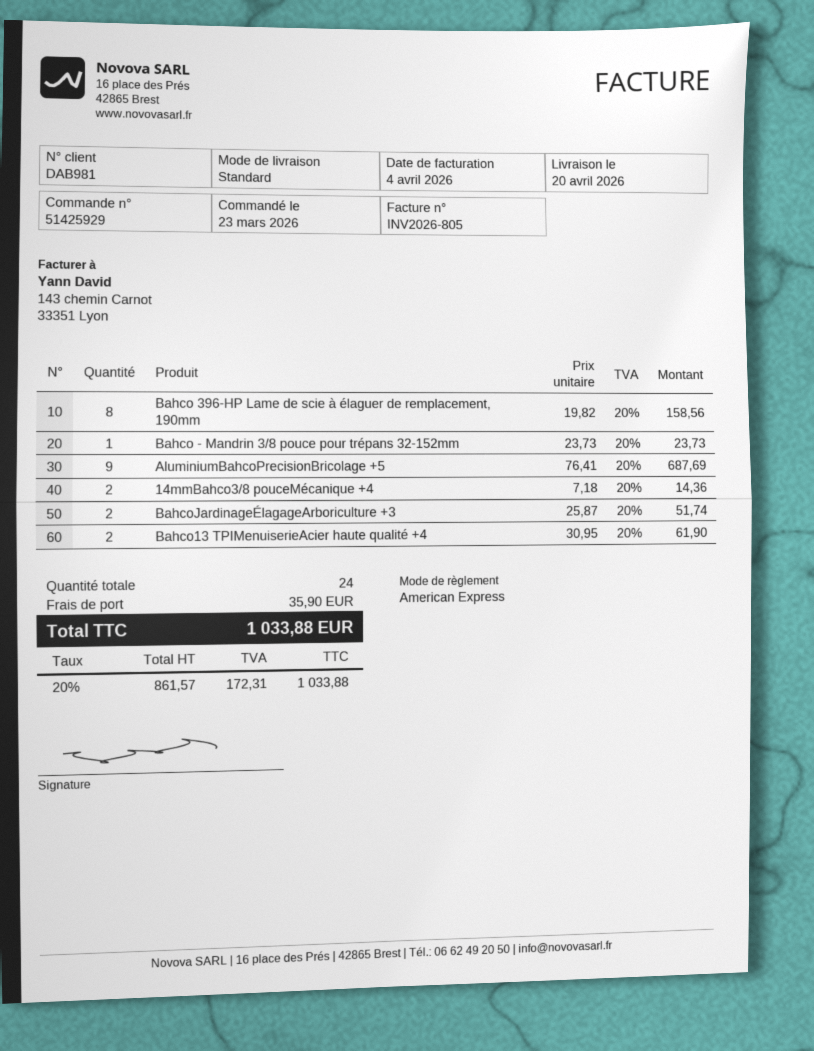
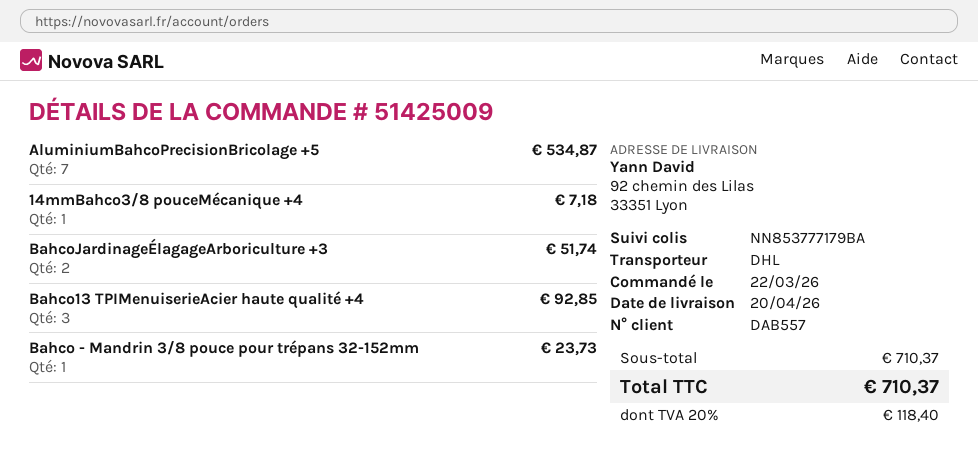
order number: 51425929 -> 51425009
order date: 2026-03-23 -> 2026-03-22
customer number: DAB981 -> DAB557
shipping method: standard -> DHL
Bahco 396-HP Lame de scie à élaguer de remplacement, 190mm: 8 for 158.56 -> none
AluminiumBahcoPrecisionBricolage +5: 9 for 687.69 -> 7 for 534.87
14mmBahco3/8 pouceMécanique +4: 2 for 14.36 -> 1 for 7.18
Bahco13 TPIMenuiserieAcier haute qualité +4: 2 for 61.90 -> 3 for 92.85
shipping: 35.90 -> none
tax: 20% = 172.31 -> 20% = 118.40
total: 1033.88 -> 710.37

